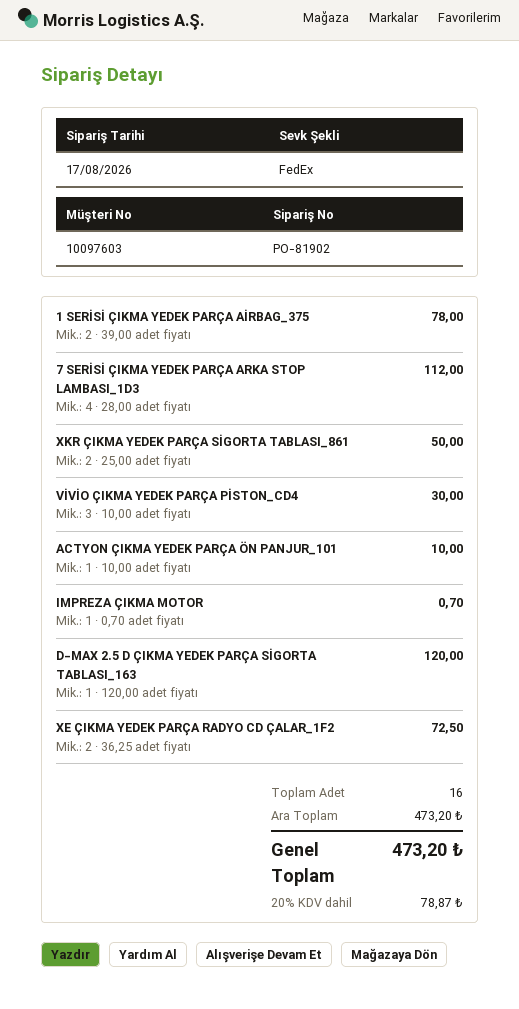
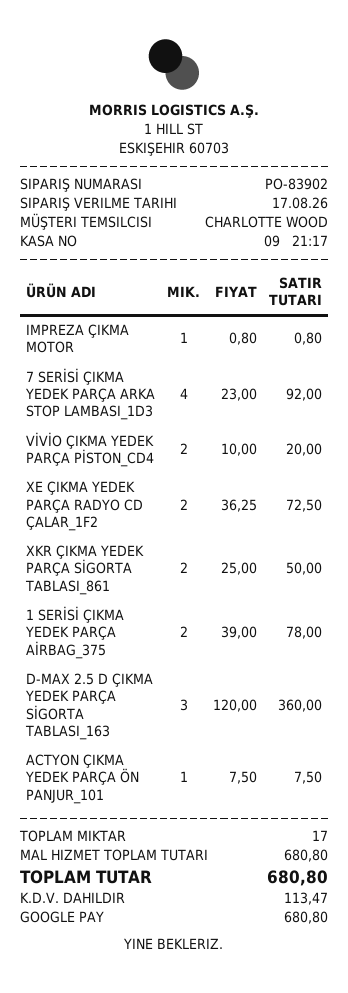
order number: PO-81902 -> PO-83902
7 SERİSİ ÇIKMA YEDEK PARÇA ARKA STOP LAMBASI_1D3: 4 x 28.00 = 112.00 -> 4 x 23.00 = 92.00
VİVİO ÇIKMA YEDEK PARÇA PİSTON_CD4: 3 x 10.00 = 30.00 -> 2 x 10.00 = 20.00
ACTYON ÇIKMA YEDEK PARÇA ÖN PANJUR_101: 1 x 10.00 = 10.00 -> 1 x 7.50 = 7.50
IMPREZA ÇIKMA MOTOR: 1 x 0.70 = 0.70 -> 1 x 0.80 = 0.80
D-MAX 2.5 D ÇIKMA YEDEK PARÇA SİGORTA TABLASI_163: 1 x 120.00 = 120.00 -> 3 x 120.00 = 360.00
total quantity: 16 -> 17
subtotal: 473.20 -> 680.80
tax: 78.87 -> 113.47
total: 473.20 -> 680.80

